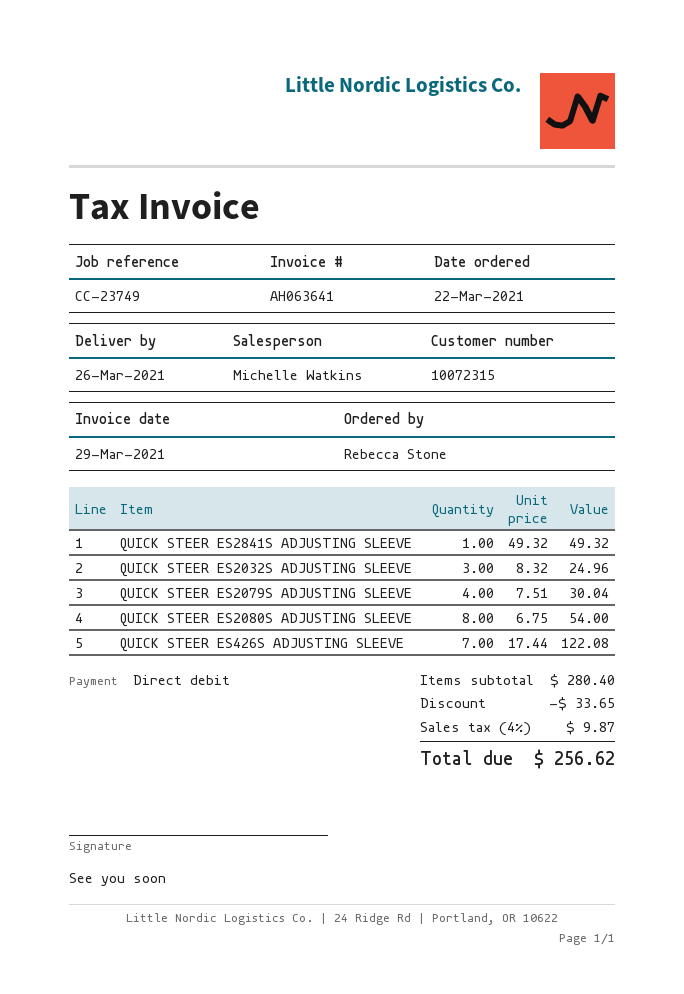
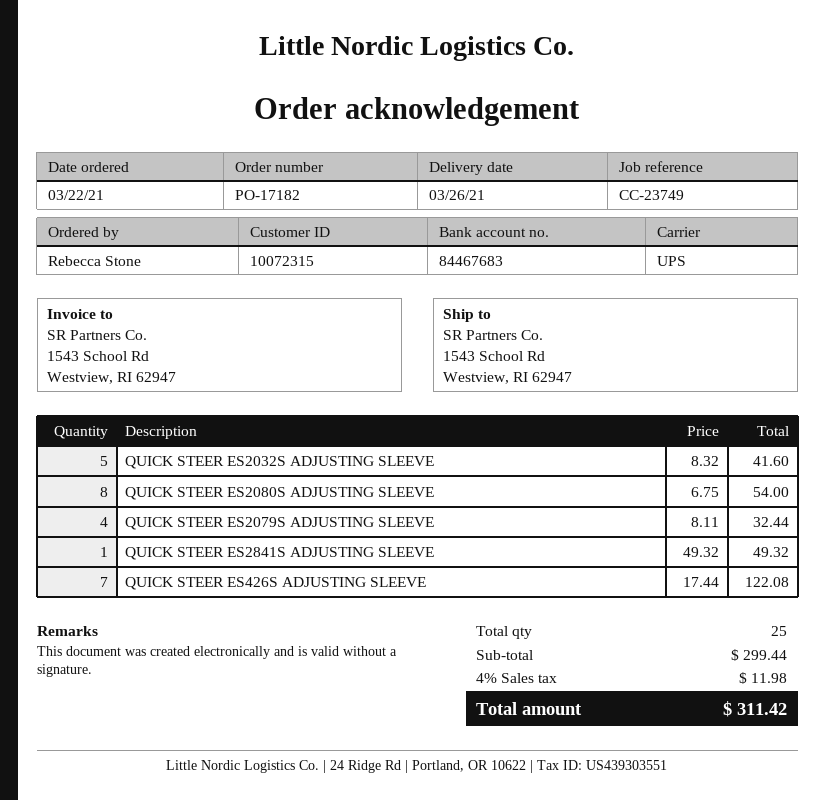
QUICK STEER ES2032S ADJUSTING SLEEVE: 3 x 8.32 = 24.96 -> 5 x 8.32 = 41.60
QUICK STEER ES2079S ADJUSTING SLEEVE: 4 x 7.51 = 30.04 -> 4 x 8.11 = 32.44
subtotal: 280.40 -> 299.44
discount: 33.65 -> none
tax: 4% = 9.87 -> 4% = 11.98
total: 256.62 -> 311.42

